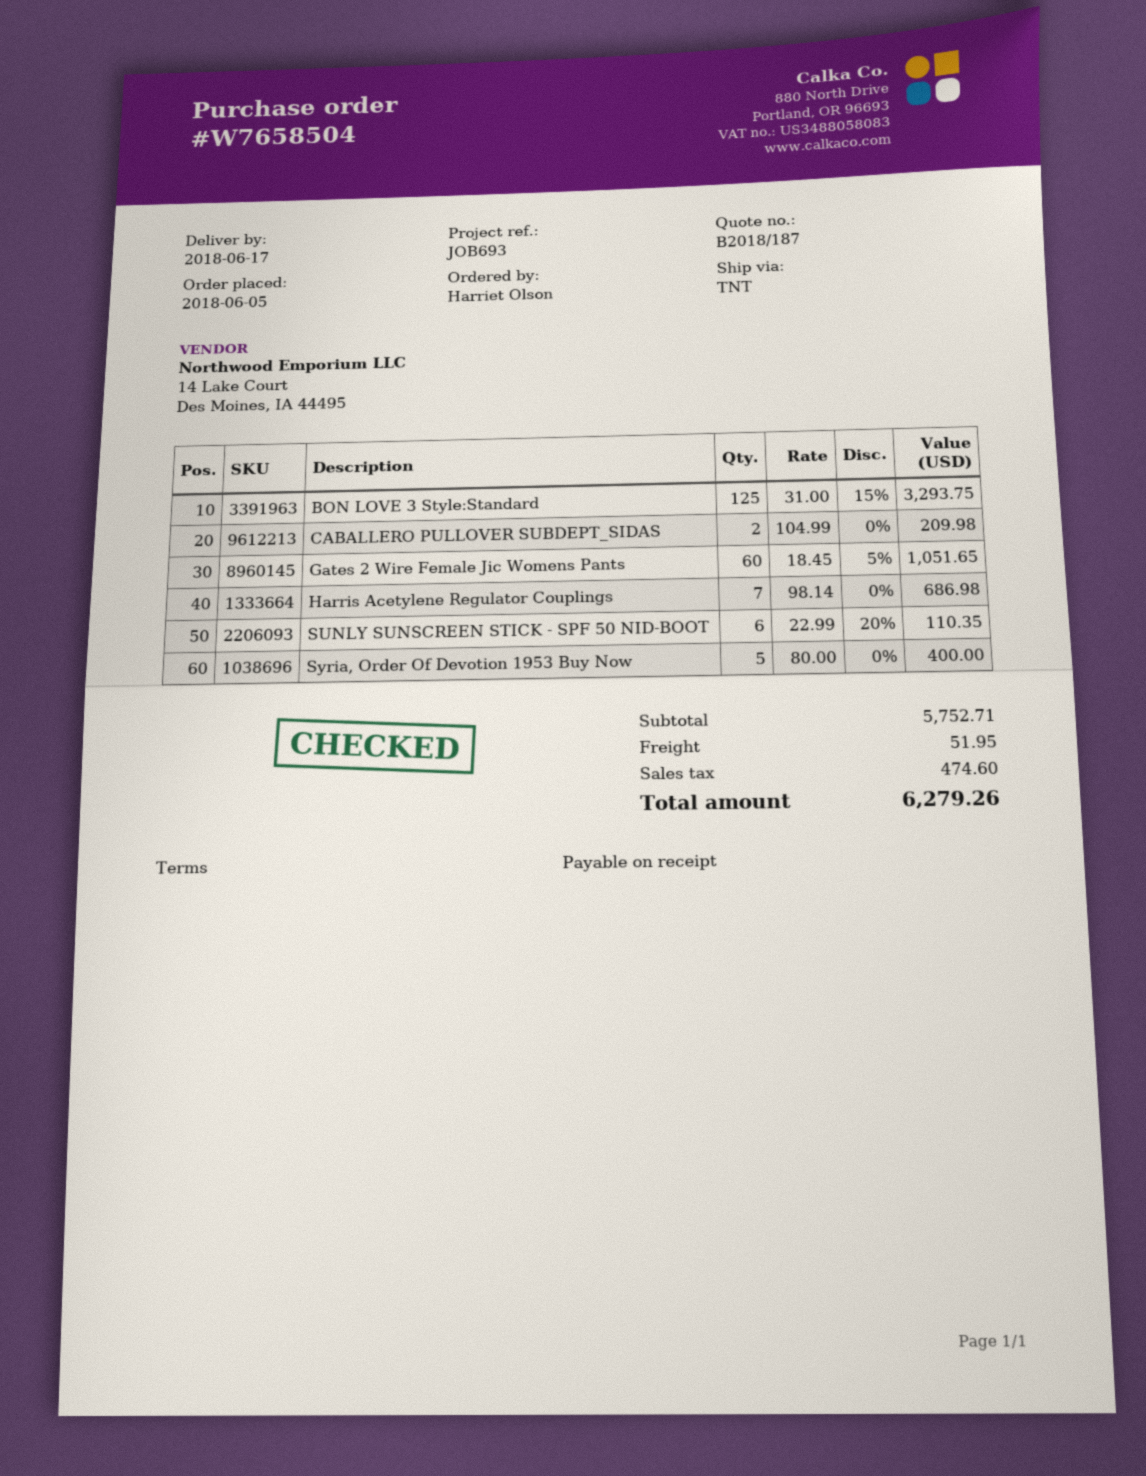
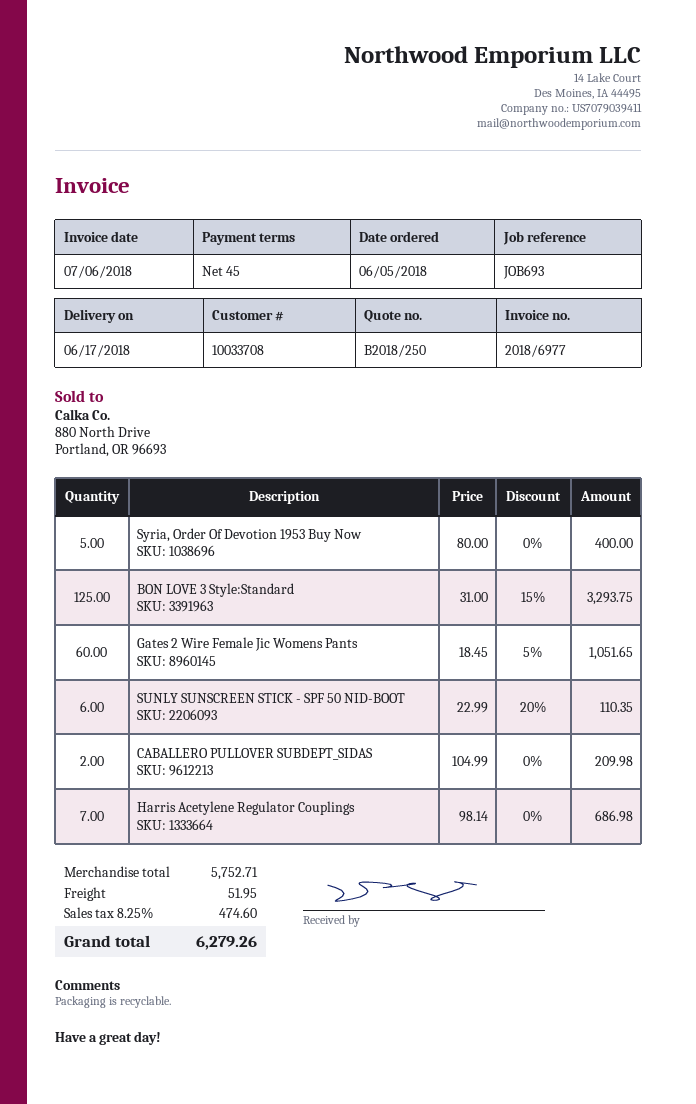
quote number: B2018/187 -> B2018/250
payment terms: on receipt -> 45 days

